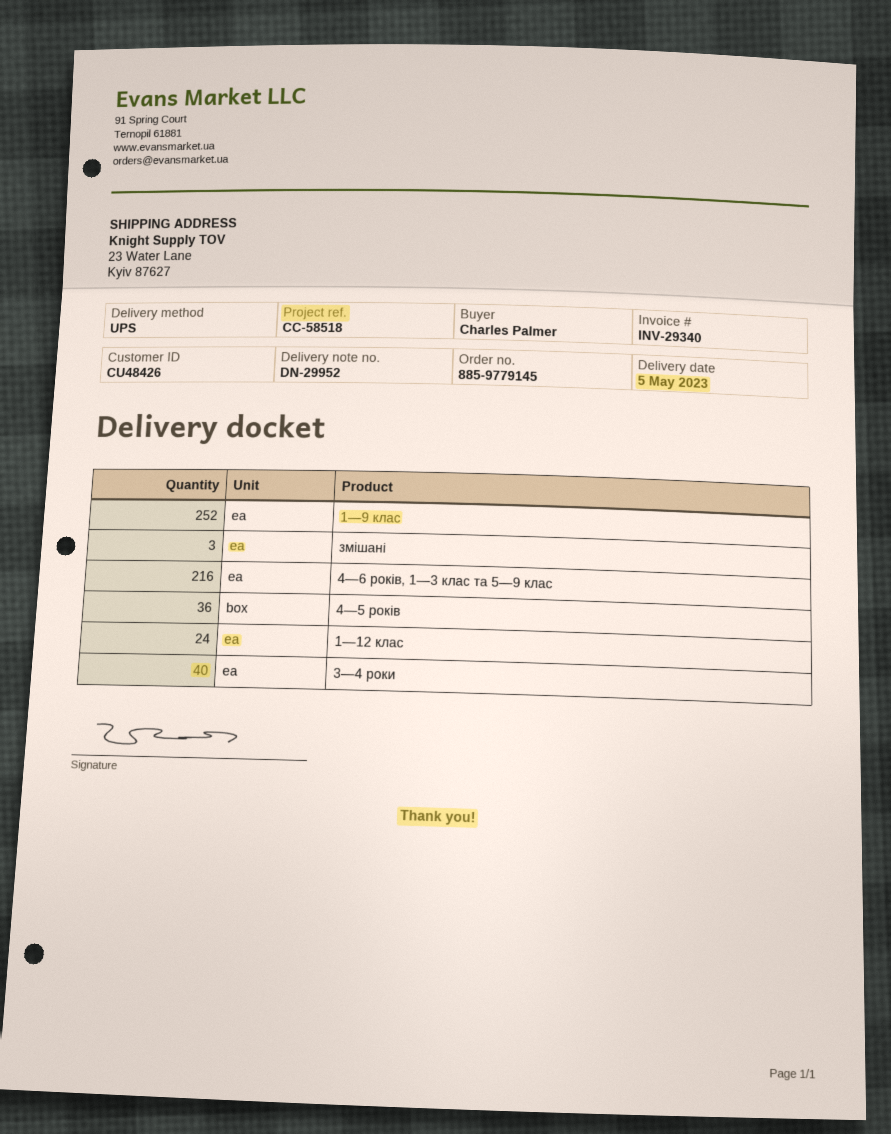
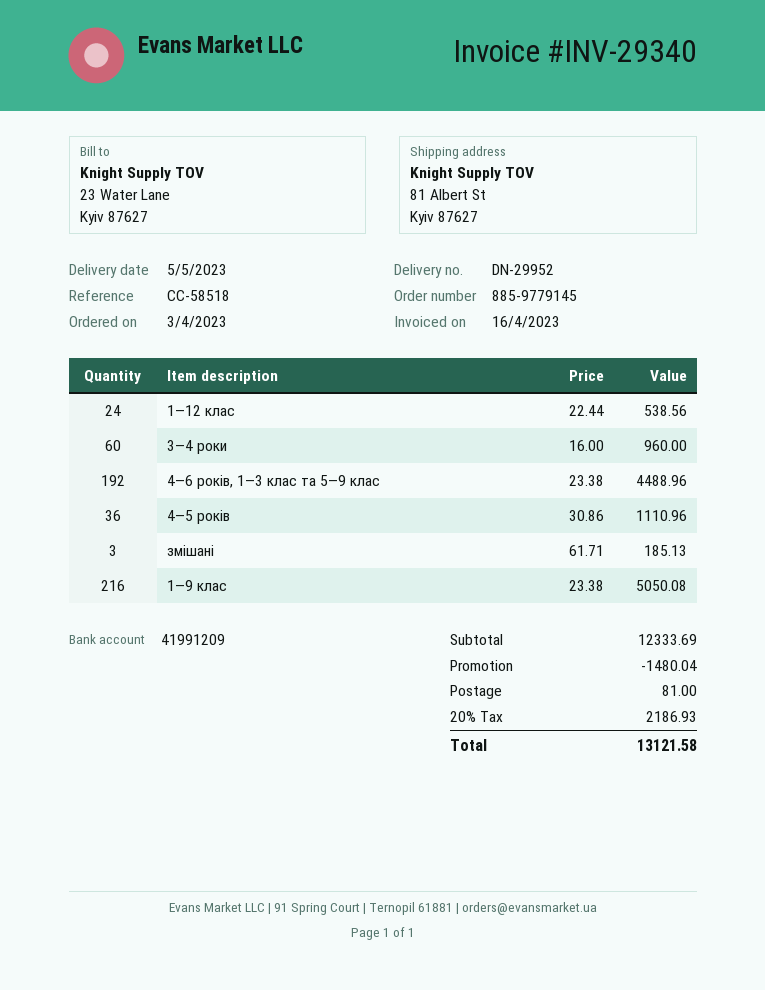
ship to: 23 Water Lane, Kyiv 87627 -> 81 Albert St, Kyiv 87627
1—9 клас: 252 -> 216
4—6 років, 1—3 клас та 5—9 клас: 216 -> 192
3—4 роки: 40 -> 60

